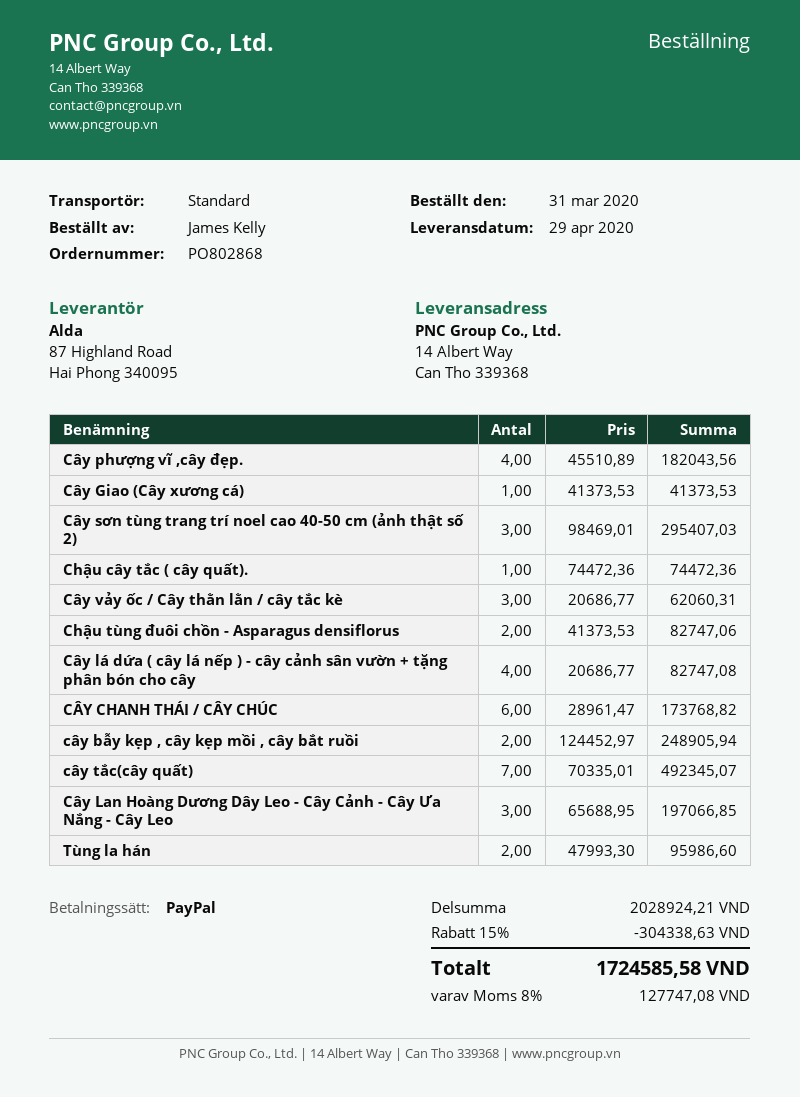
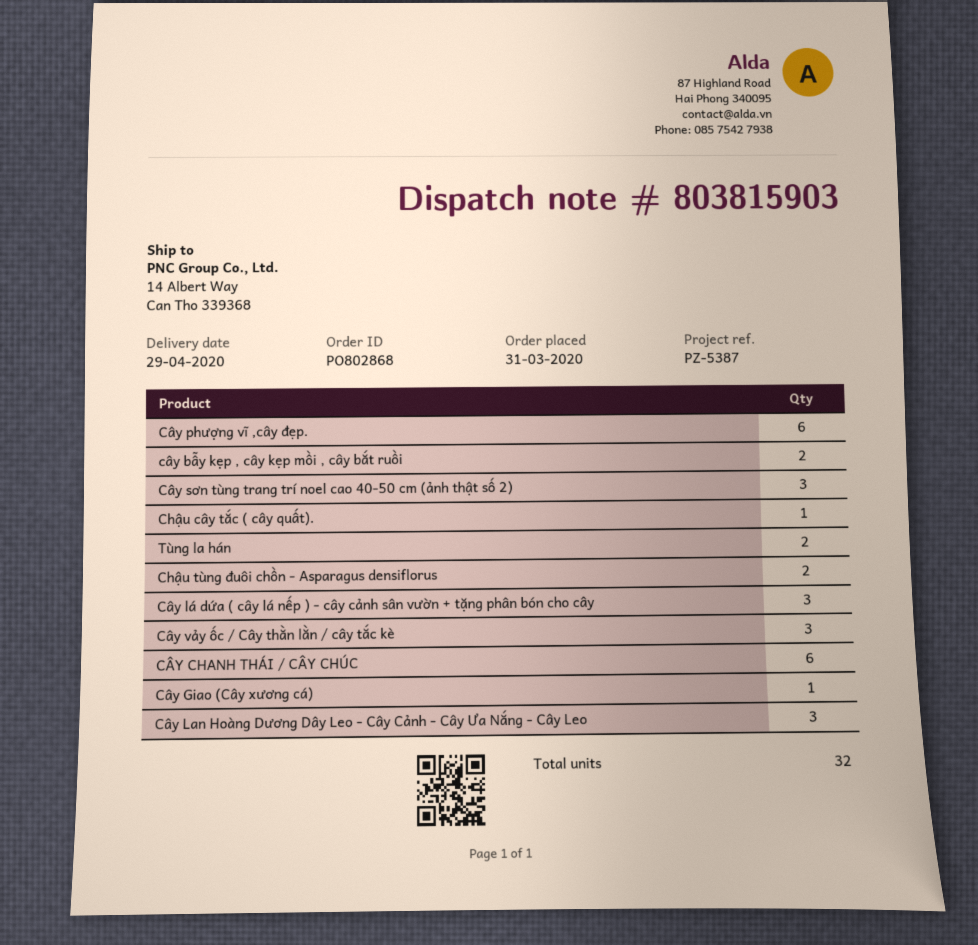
Cây phượng vĩ ,cây đẹp.: 4 -> 6
Cây lá dứa ( cây lá nếp ) - cây cảnh sân vườn + tặng phân bón cho cây: 4 -> 3
cây tắc(cây quất): 7 -> none

